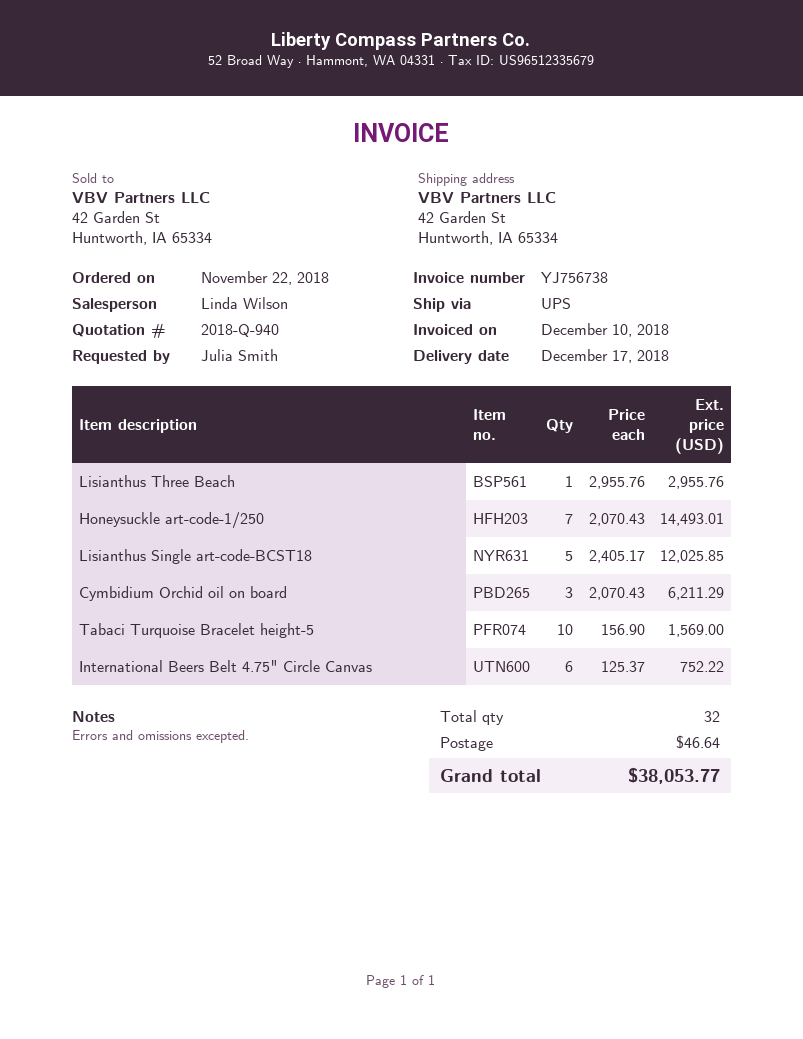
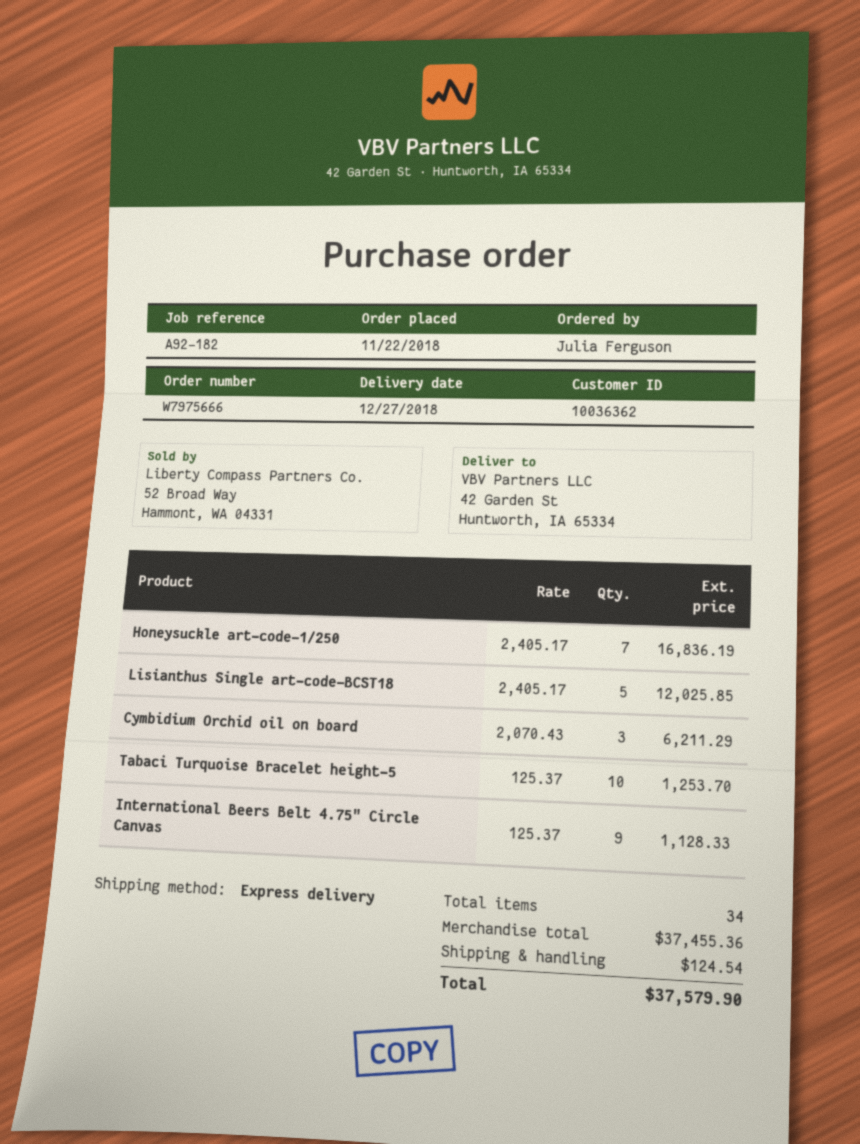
delivery date: 2018-12-17 -> 2018-12-27
ordered by: Julia Smith -> Julia Ferguson
shipping method: UPS -> express
Lisianthus Three Beach: 1 x 2955.76 = 2955.76 -> none
Honeysuckle art-code-1/250: 7 x 2070.43 = 14493.01 -> 7 x 2405.17 = 16836.19
Tabaci Turquoise Bracelet height-5: 10 x 156.90 = 1569.00 -> 10 x 125.37 = 1253.70
International Beers Belt 4.75" Circle Canvas: 6 x 125.37 = 752.22 -> 9 x 125.37 = 1128.33
total quantity: 32 -> 34
shipping: 46.64 -> 124.54
total: 38053.77 -> 37579.90

